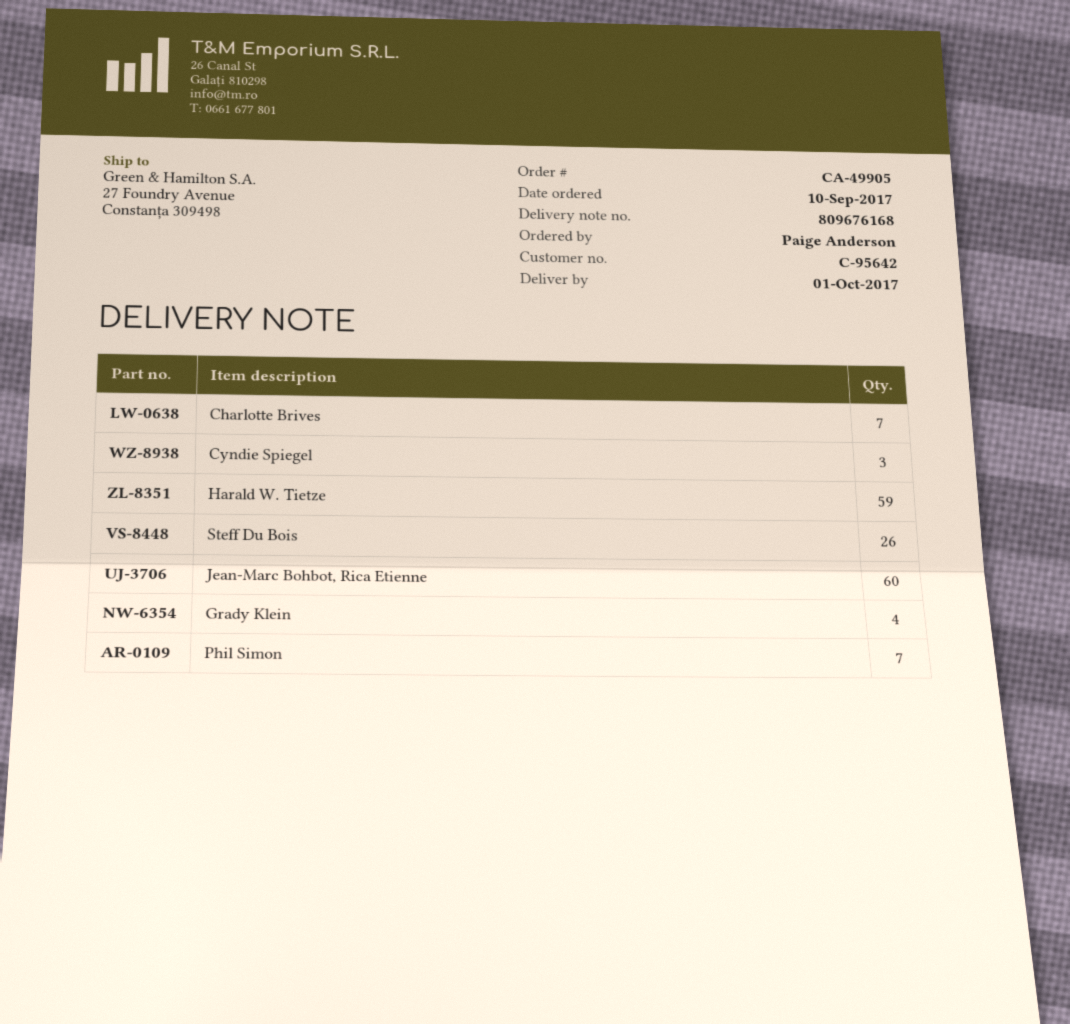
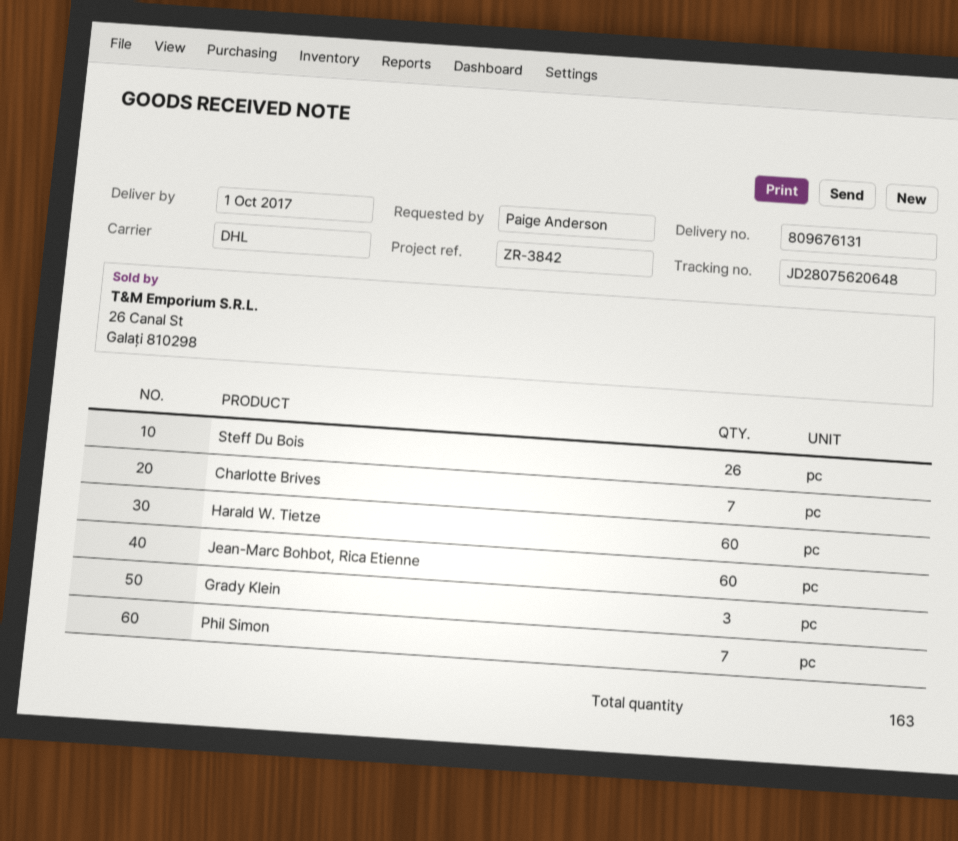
delivery note number: 809676168 -> 809676131
Cyndie Spiegel: 3 -> none
Harald W. Tietze: 59 -> 60
Grady Klein: 4 -> 3

